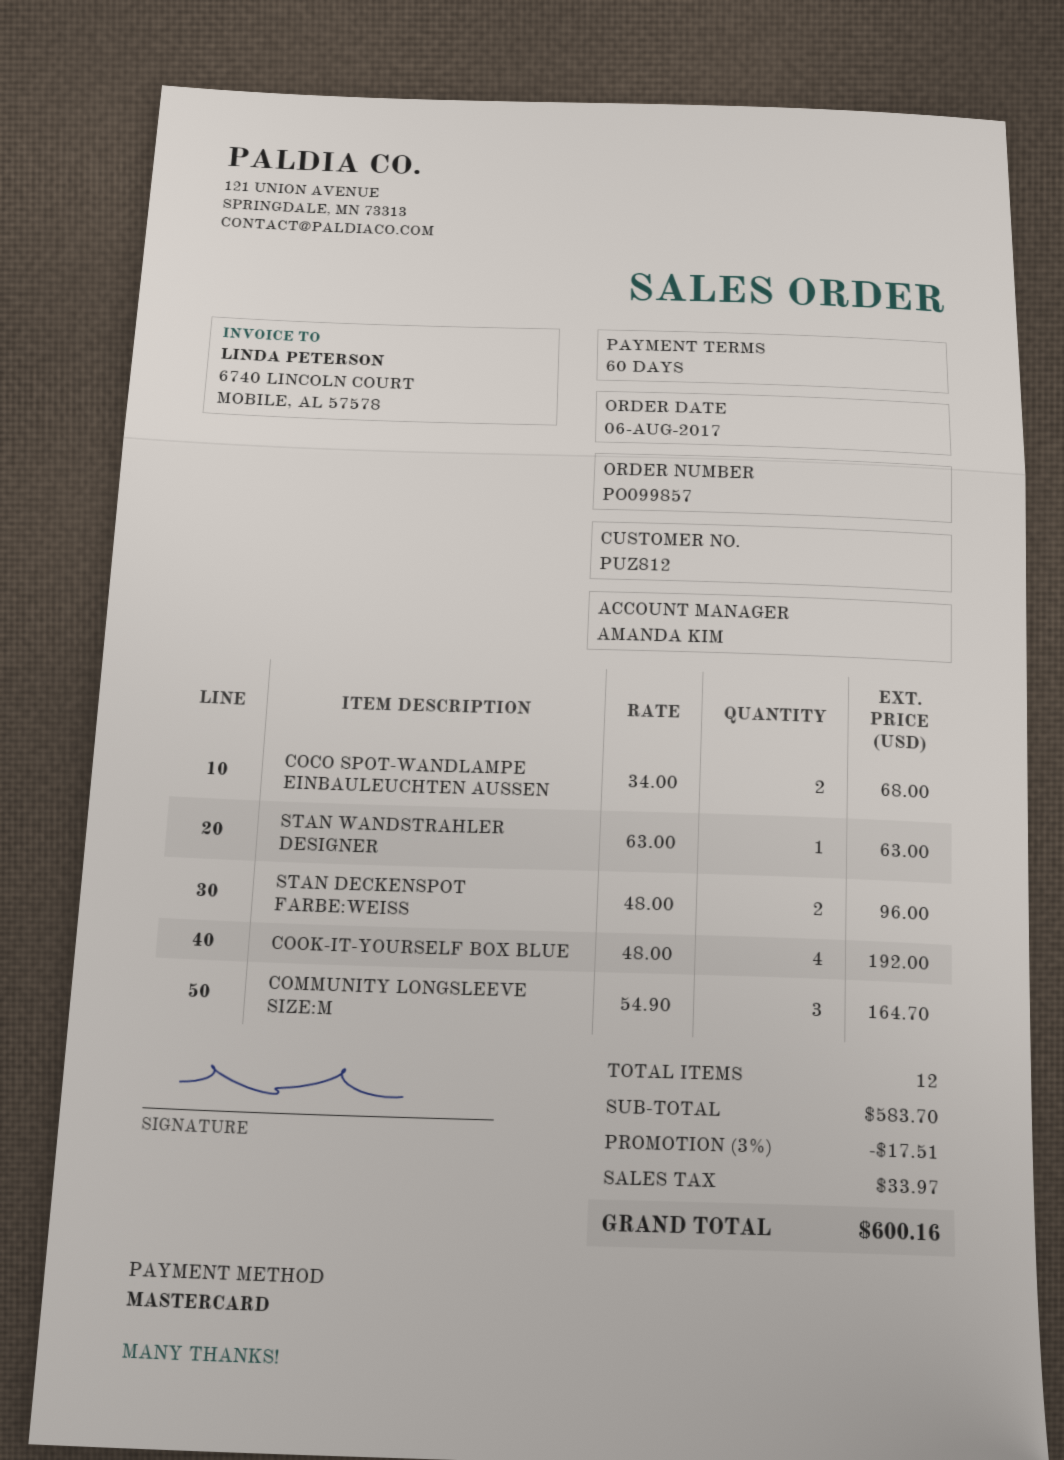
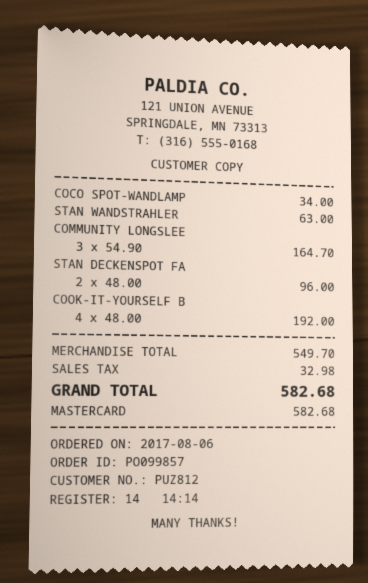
COCO SPOT-WANDLAMPE EINBAULEUCHTEN AUSSEN: 2 x 34.00 = 68.00 -> 1 x 34.00 = 34.00
subtotal: 583.70 -> 549.70
discount: 3% = 17.51 -> none
tax: 33.97 -> 32.98
total: 600.16 -> 582.68

